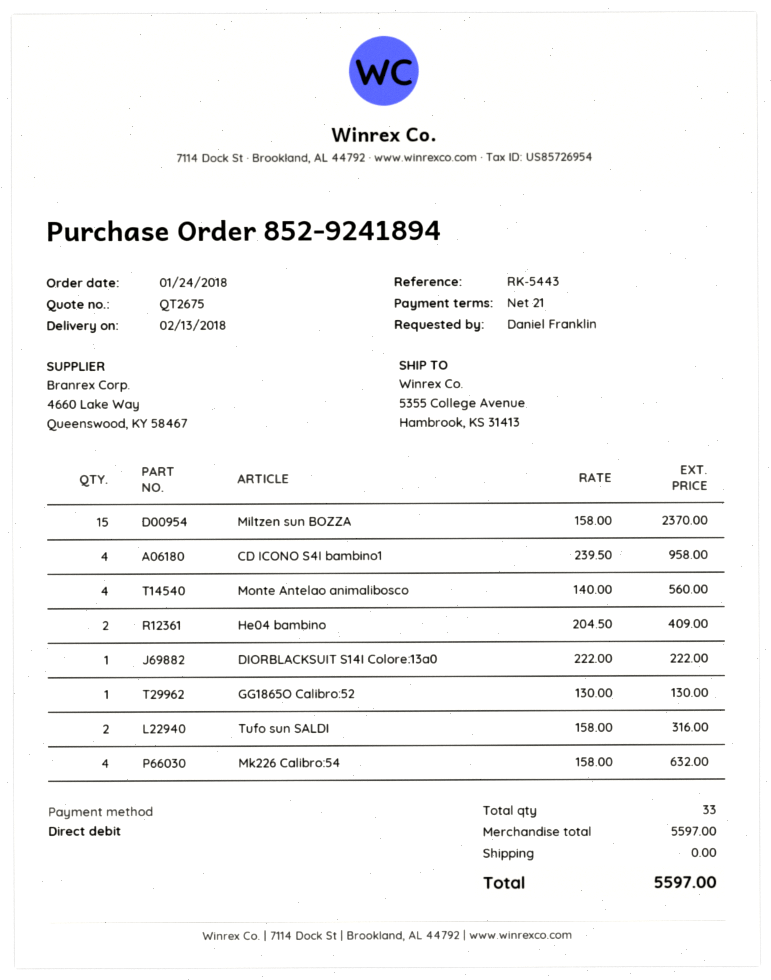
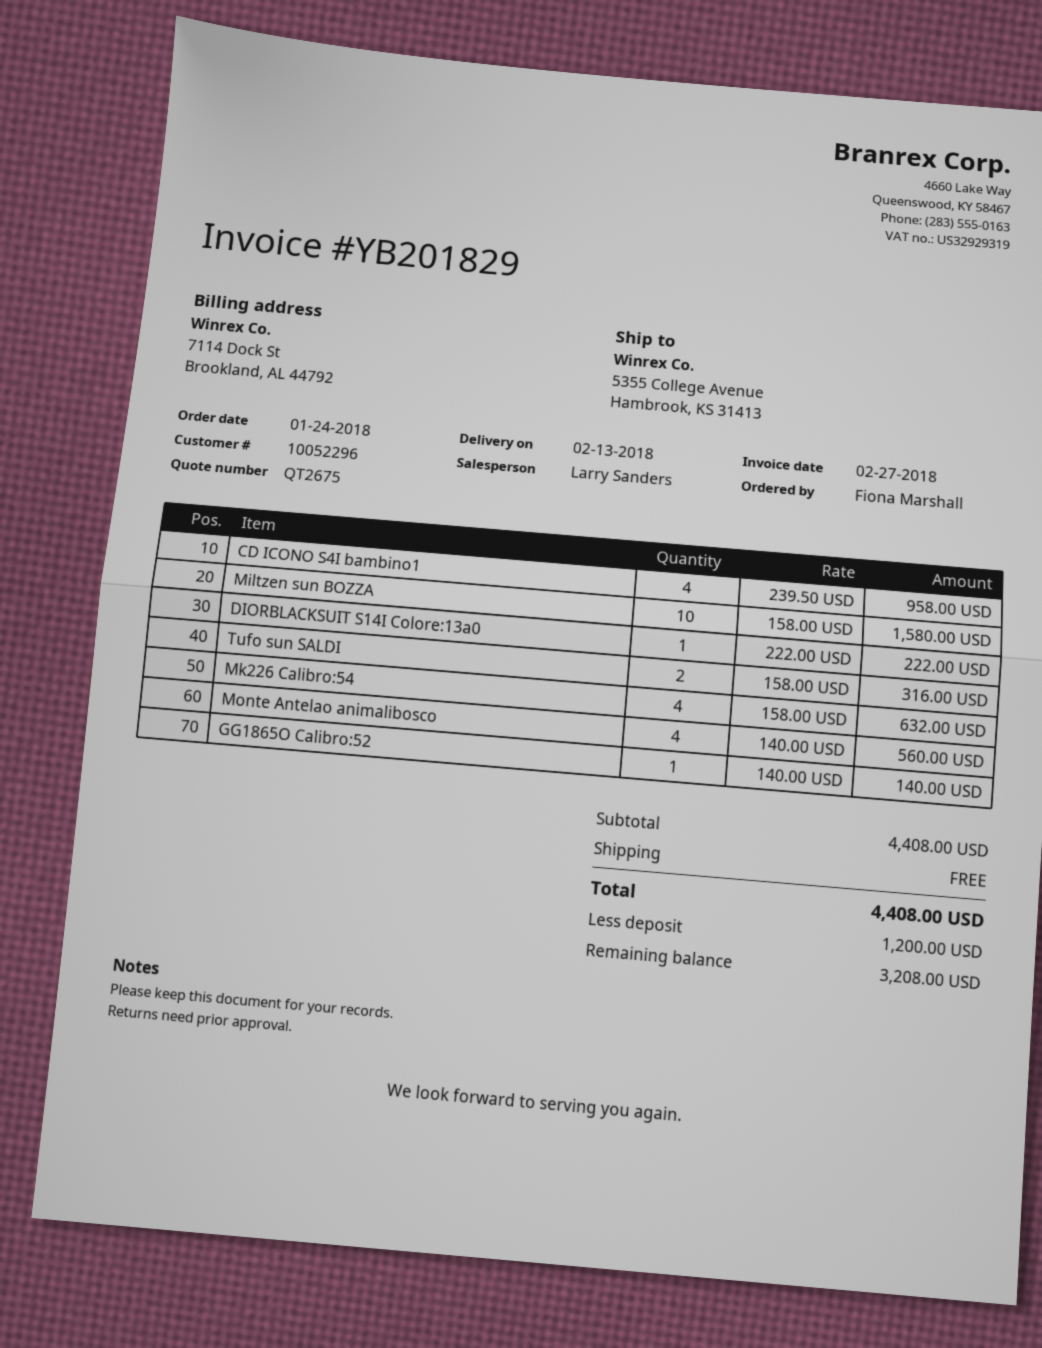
ordered by: Daniel Franklin -> Fiona Marshall
Miltzen sun BOZZA: 15 x 158.00 = 2370.00 -> 10 x 158.00 = 1580.00
He04 bambino: 2 x 204.50 = 409.00 -> none
GG1865O Calibro:52: 1 x 130.00 = 130.00 -> 1 x 140.00 = 140.00
subtotal: 5597.00 -> 4408.00
total: 5597.00 -> 4408.00

